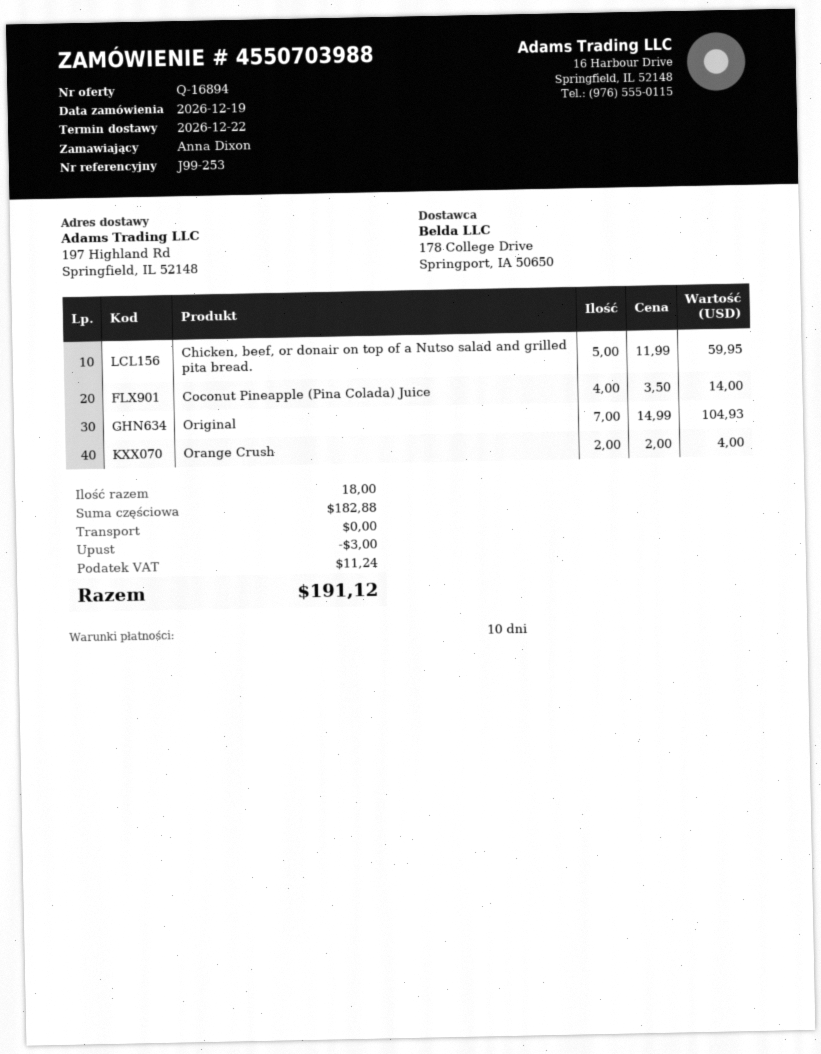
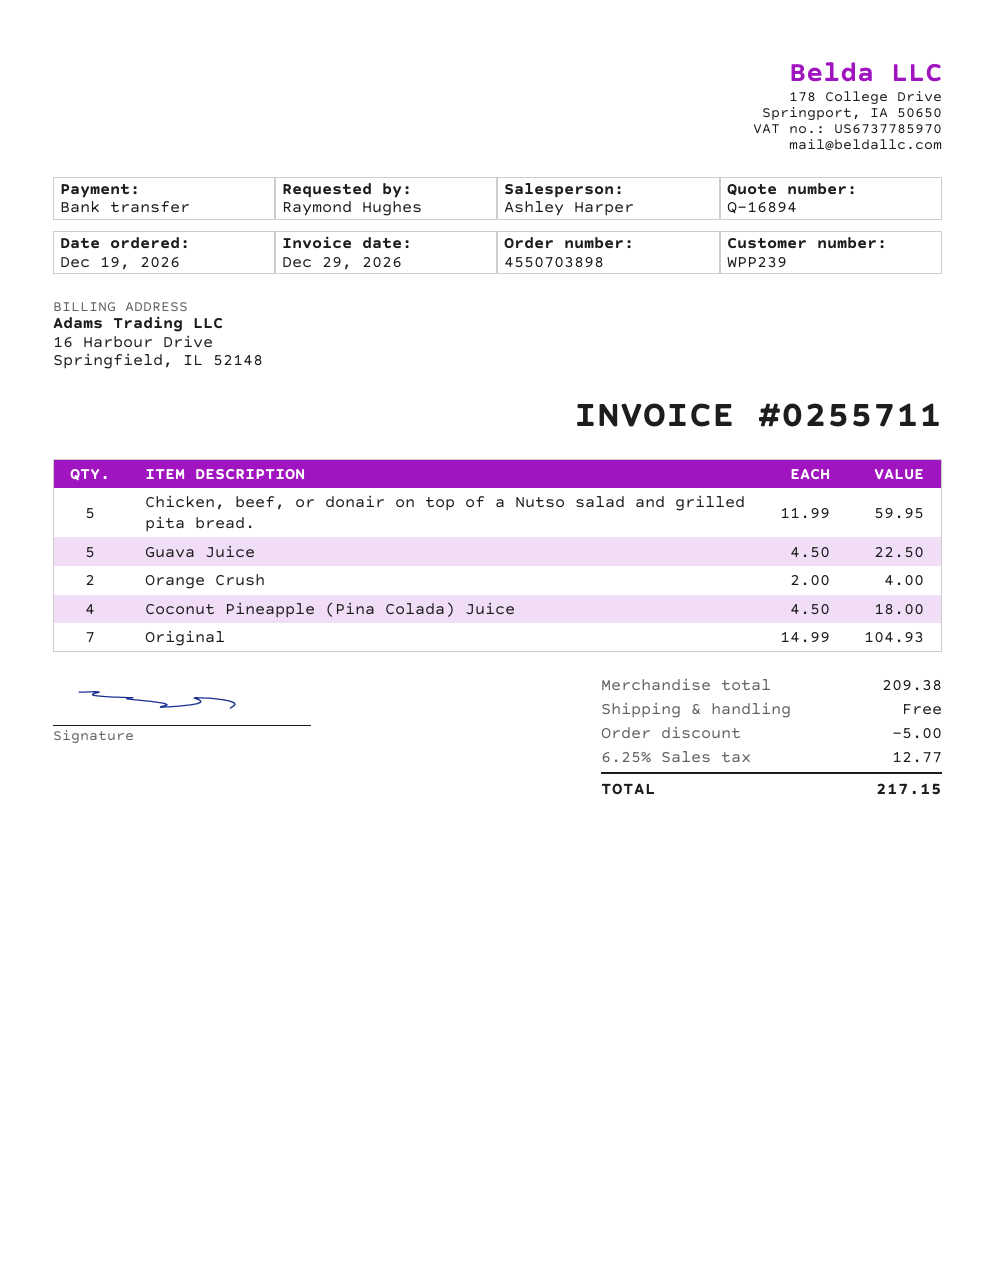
order number: 4550703988 -> 4550703898
ordered by: Anna Dixon -> Raymond Hughes
Coconut Pineapple (Pina Colada) Juice: 4 x 3.50 = 14.00 -> 4 x 4.50 = 18.00
Guava Juice: none -> 5 x 4.50 = 22.50
subtotal: 182.88 -> 209.38
discount: 3.00 -> 5.00
tax: 11.24 -> 12.77
total: 191.12 -> 217.15

